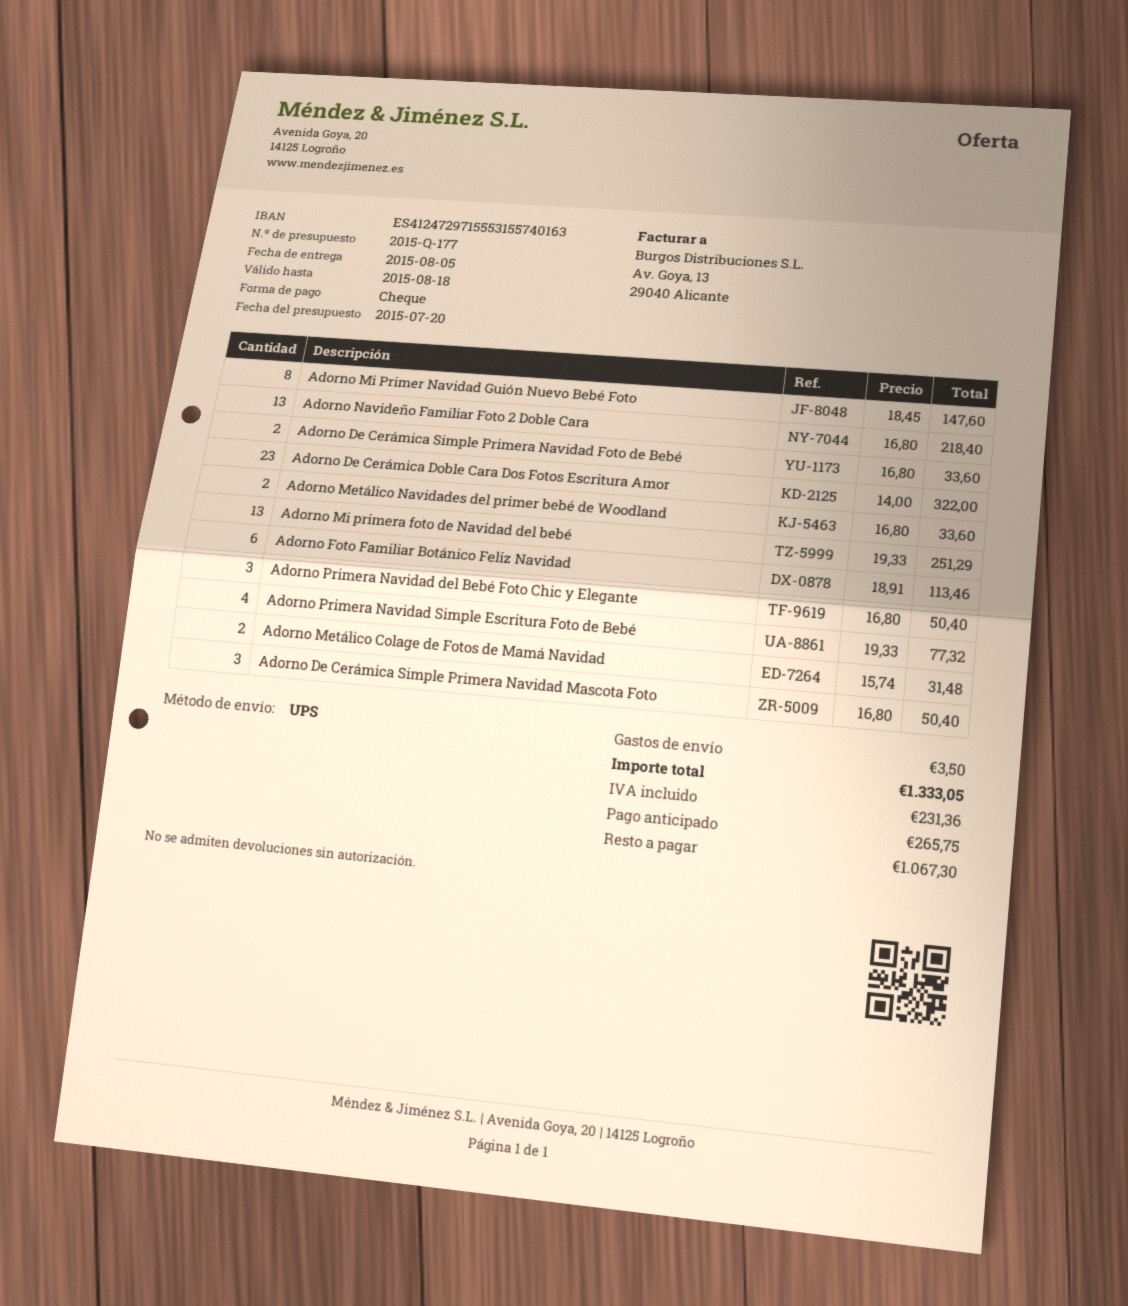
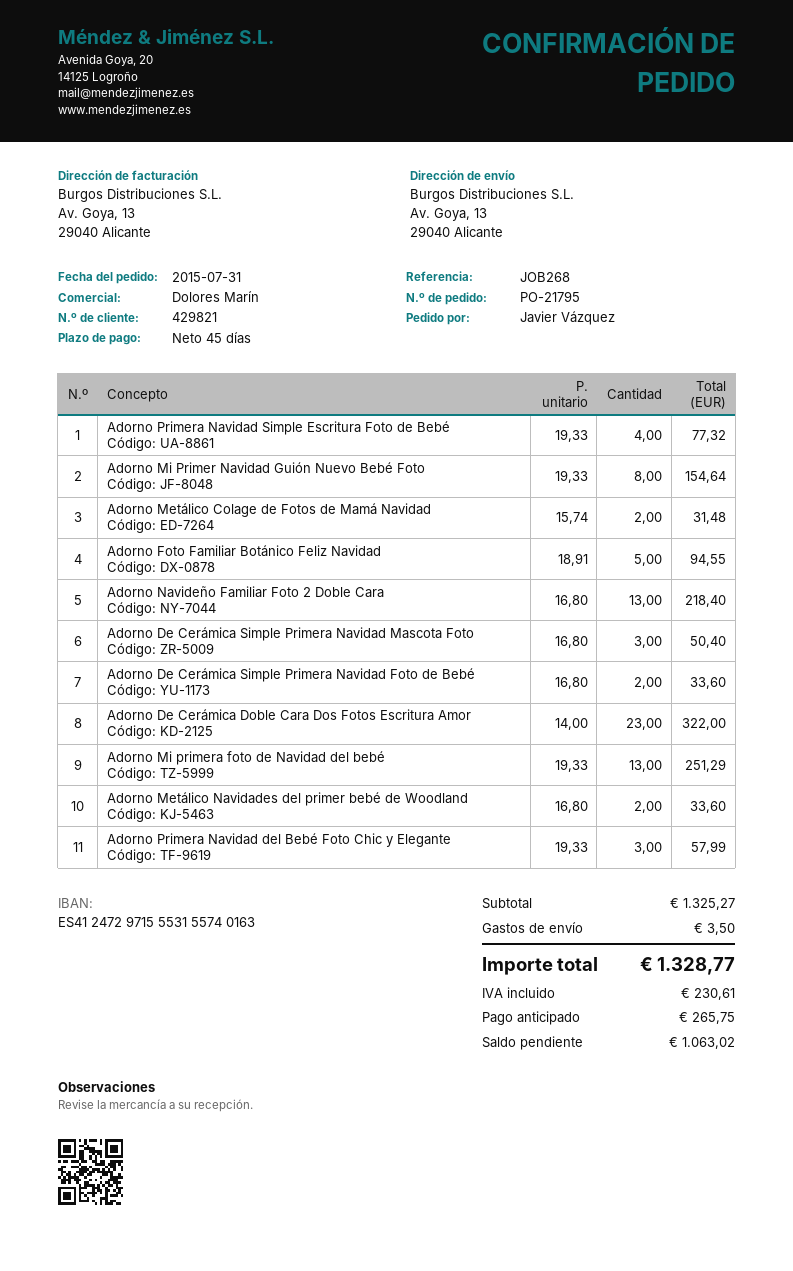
Adorno Mi Primer Navidad Guión Nuevo Bebé Foto: 8 x 18.45 = 147.60 -> 8 x 19.33 = 154.64
Adorno Foto Familiar Botánico Feliz Navidad: 6 x 18.91 = 113.46 -> 5 x 18.91 = 94.55
Adorno Primera Navidad del Bebé Foto Chic y Elegante: 3 x 16.80 = 50.40 -> 3 x 19.33 = 57.99
tax: 231.36 -> 230.61
total: 1333.05 -> 1328.77
balance: 1067.30 -> 1063.02

